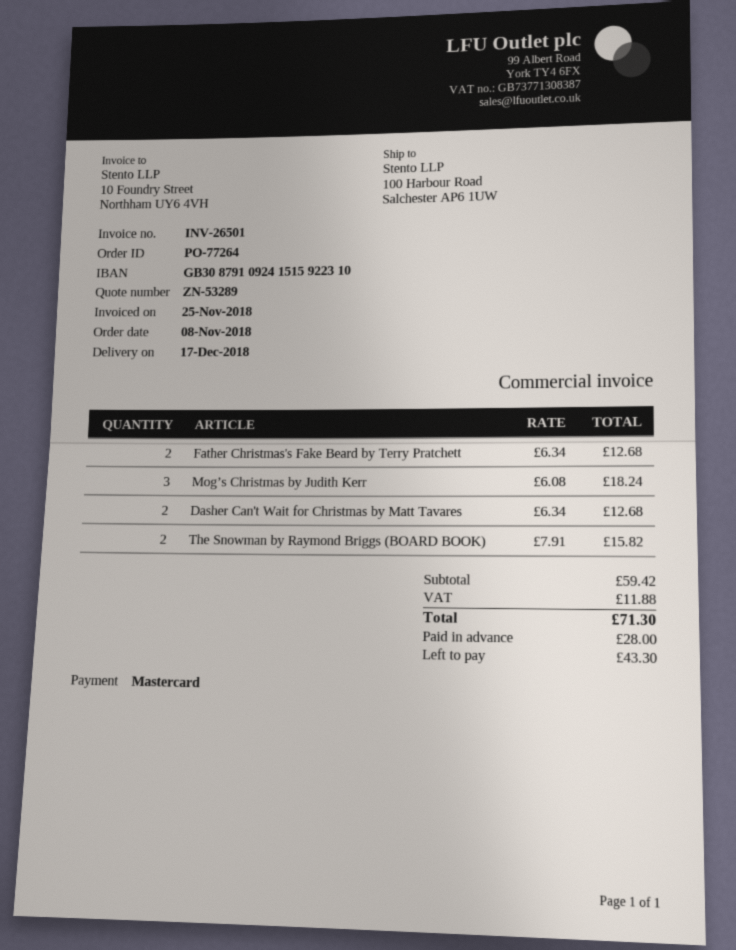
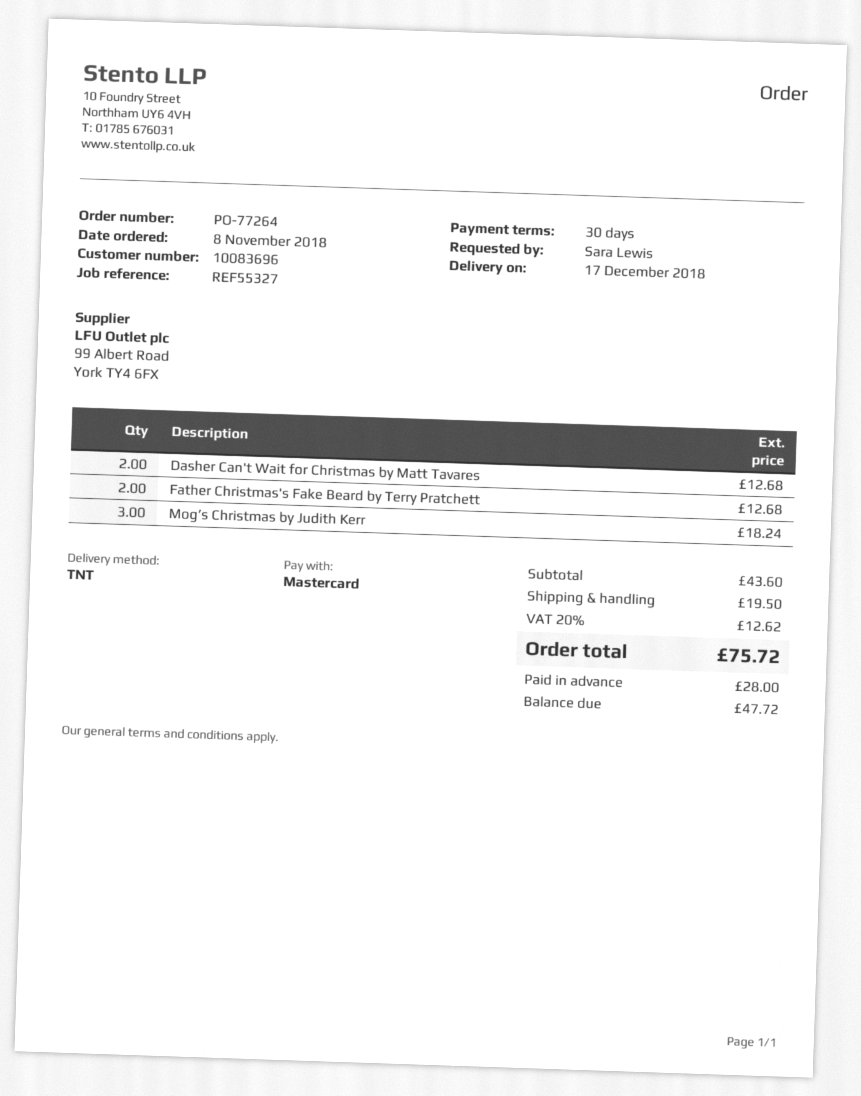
The Snowman by Raymond Briggs (BOARD BOOK): 2 for 15.82 -> none
subtotal: 59.42 -> 43.60
shipping: none -> 19.50
tax: 11.88 -> 12.62
total: 71.30 -> 75.72
balance: 43.30 -> 47.72

